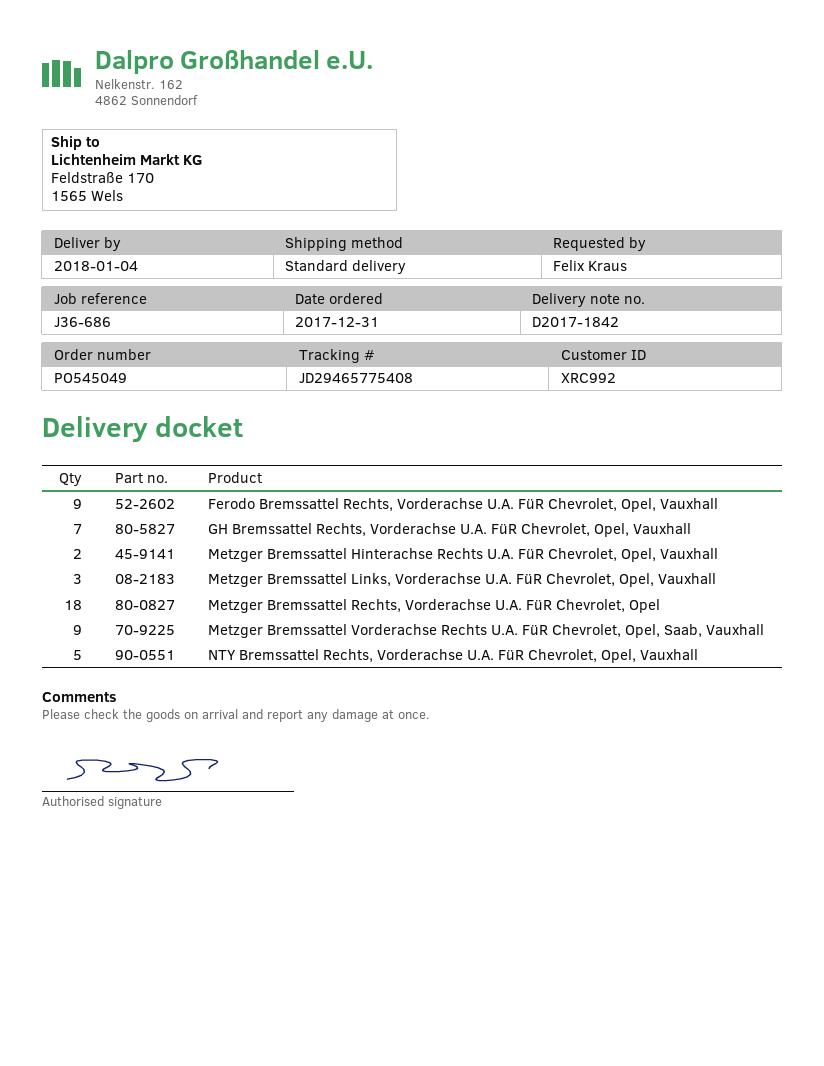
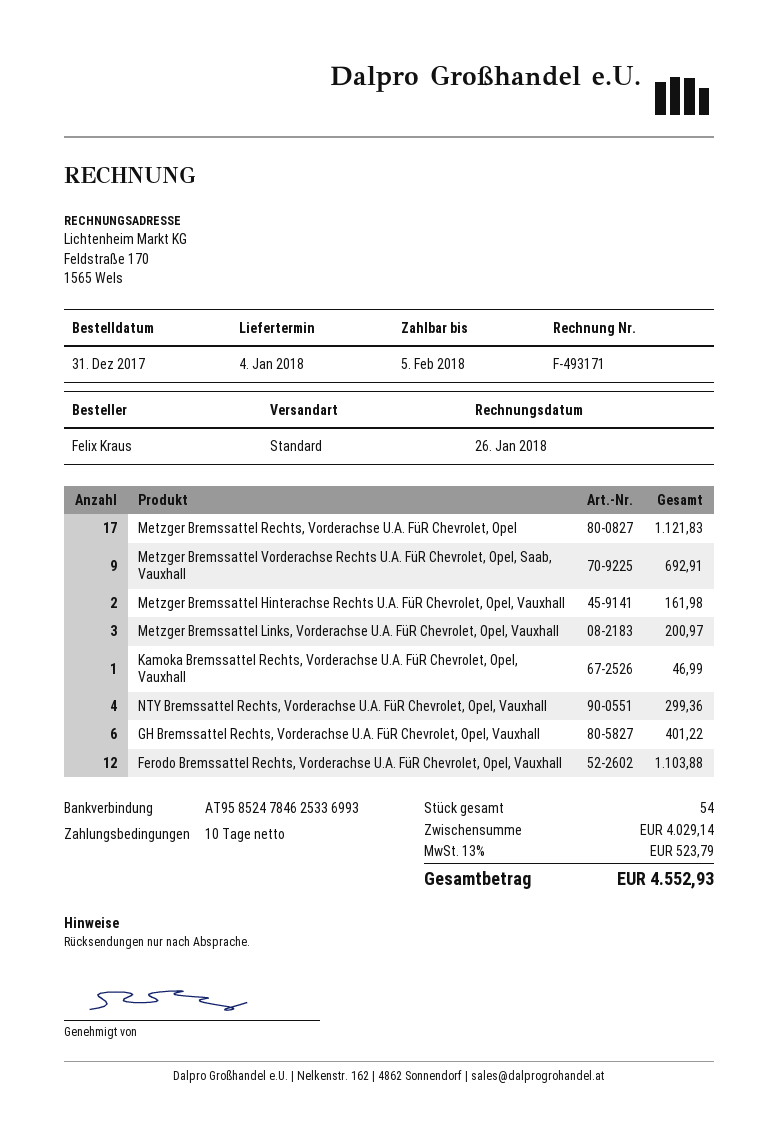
Ferodo Bremssattel Rechts, Vorderachse U.A. FüR Chevrolet, Opel, Vauxhall: 9 -> 12
GH Bremssattel Rechts, Vorderachse U.A. FüR Chevrolet, Opel, Vauxhall: 7 -> 6
Metzger Bremssattel Rechts, Vorderachse U.A. FüR Chevrolet, Opel: 18 -> 17
NTY Bremssattel Rechts, Vorderachse U.A. FüR Chevrolet, Opel, Vauxhall: 5 -> 4
Kamoka Bremssattel Rechts, Vorderachse U.A. FüR Chevrolet, Opel, Vauxhall: none -> 1

